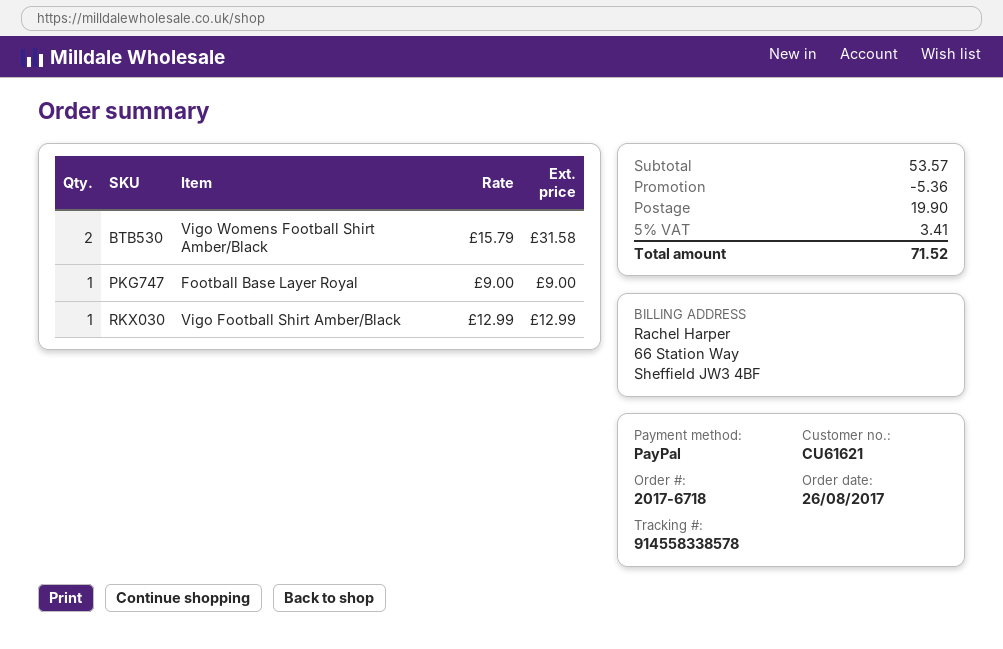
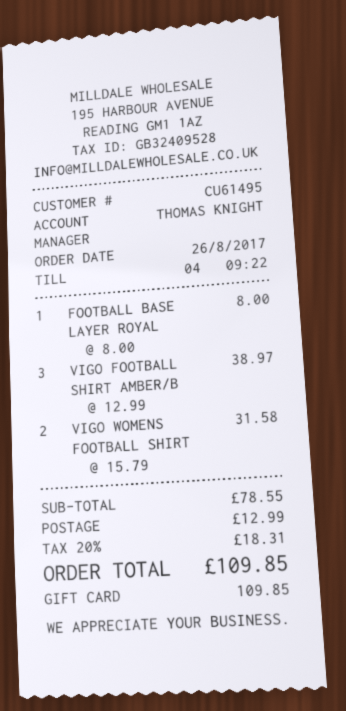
customer number: CU61621 -> CU61495
payment method: PayPal -> gift card
Football Base Layer Royal: 1 x 9.00 = 9.00 -> 1 x 8.00 = 8.00
Vigo Football Shirt Amber/Black: 1 x 12.99 = 12.99 -> 3 x 12.99 = 38.97
subtotal: 53.57 -> 78.55
discount: 5.36 -> none
shipping: 19.90 -> 12.99
tax: 5% = 3.41 -> 20% = 18.31
total: 71.52 -> 109.85

